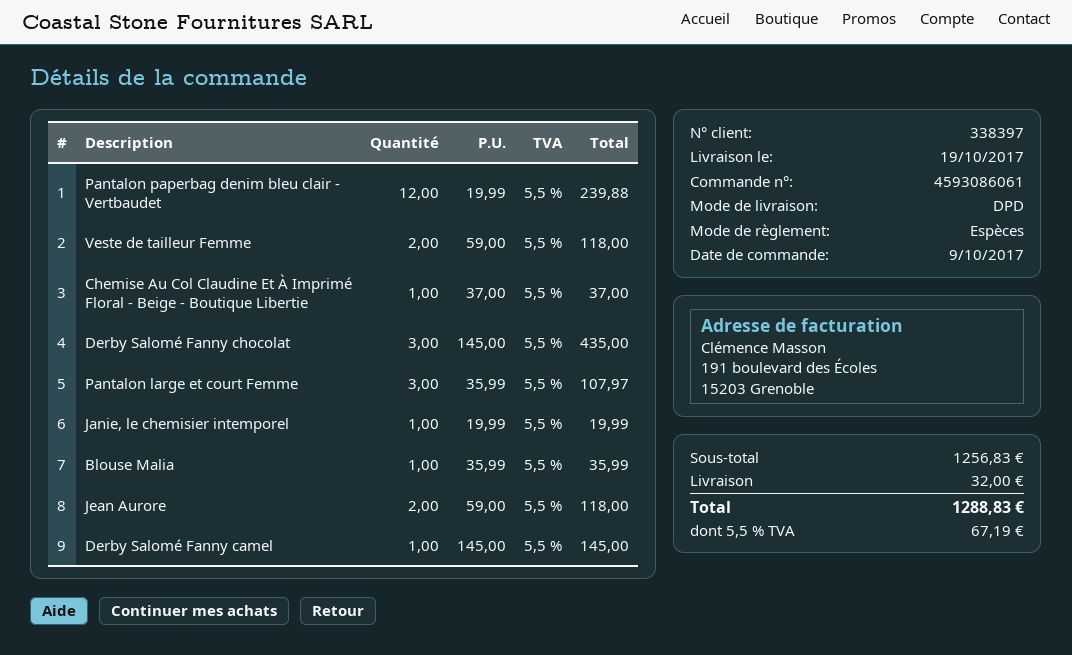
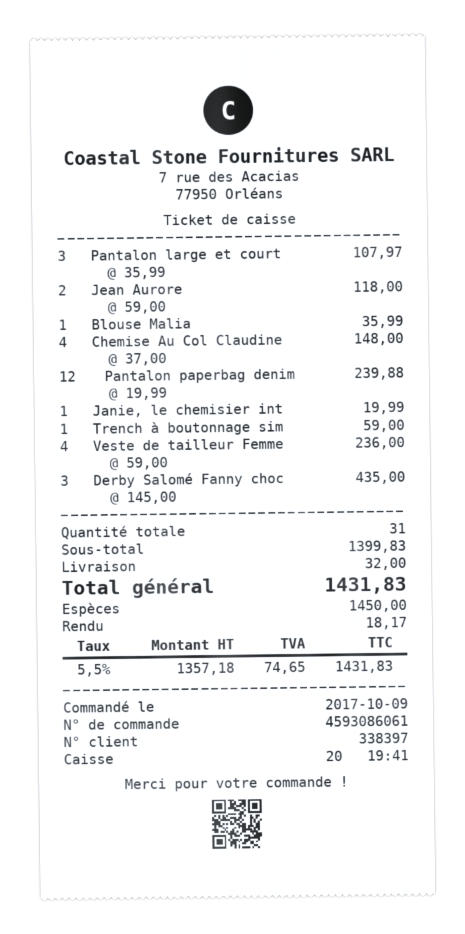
Veste de tailleur Femme: 2 x 59.00 = 118.00 -> 4 x 59.00 = 236.00
Chemise Au Col Claudine Et À Imprimé Floral - Beige - Boutique Libertie: 1 x 37.00 = 37.00 -> 4 x 37.00 = 148.00
Derby Salomé Fanny camel: 1 x 145.00 = 145.00 -> none
Trench à boutonnage sim: none -> 1 x 59.00 = 59.00
subtotal: 1256.83 -> 1399.83
tax: 5.5% = 67.19 -> 5.5% = 74.65
total: 1288.83 -> 1431.83

